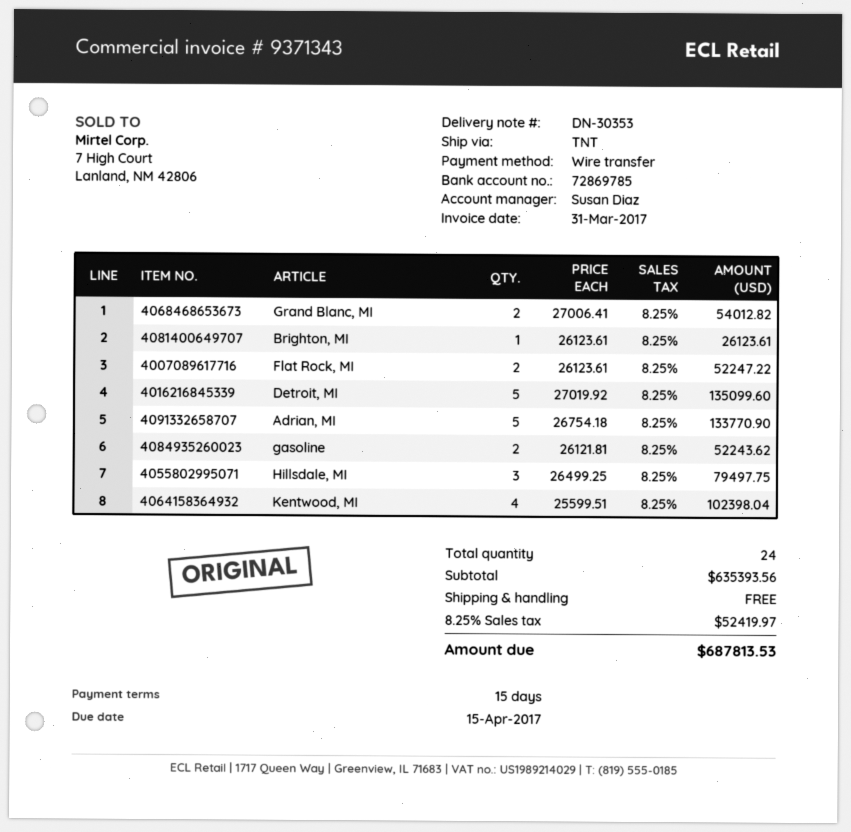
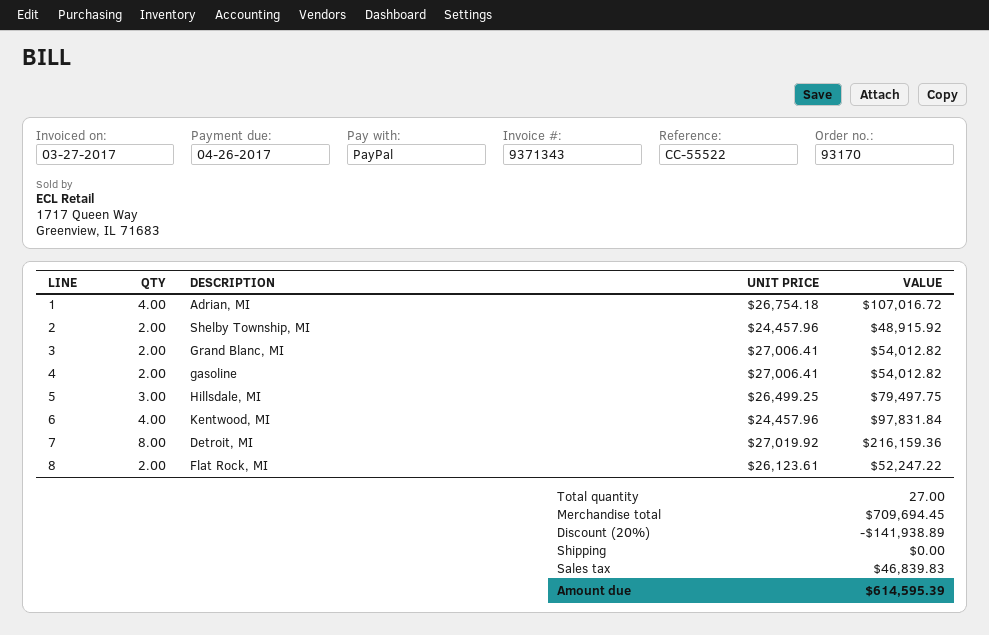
invoice date: 2017-03-31 -> 2017-03-27
due date: 2017-04-15 -> 2017-04-26
payment method: bank transfer -> PayPal
Brighton, MI: 1 x 26123.61 = 26123.61 -> none
Detroit, MI: 5 x 27019.92 = 135099.60 -> 8 x 27019.92 = 216159.36
Adrian, MI: 5 x 26754.18 = 133770.90 -> 4 x 26754.18 = 107016.72
gasoline: 2 x 26121.81 = 52243.62 -> 2 x 27006.41 = 54012.82
Kentwood, MI: 4 x 25599.51 = 102398.04 -> 4 x 24457.96 = 97831.84
Shelby Township, MI: none -> 2 x 24457.96 = 48915.92
total quantity: 24 -> 27
subtotal: 635393.56 -> 709694.45
discount: none -> 20% = 141938.89
tax: 52419.97 -> 46839.83
total: 687813.53 -> 614595.39

